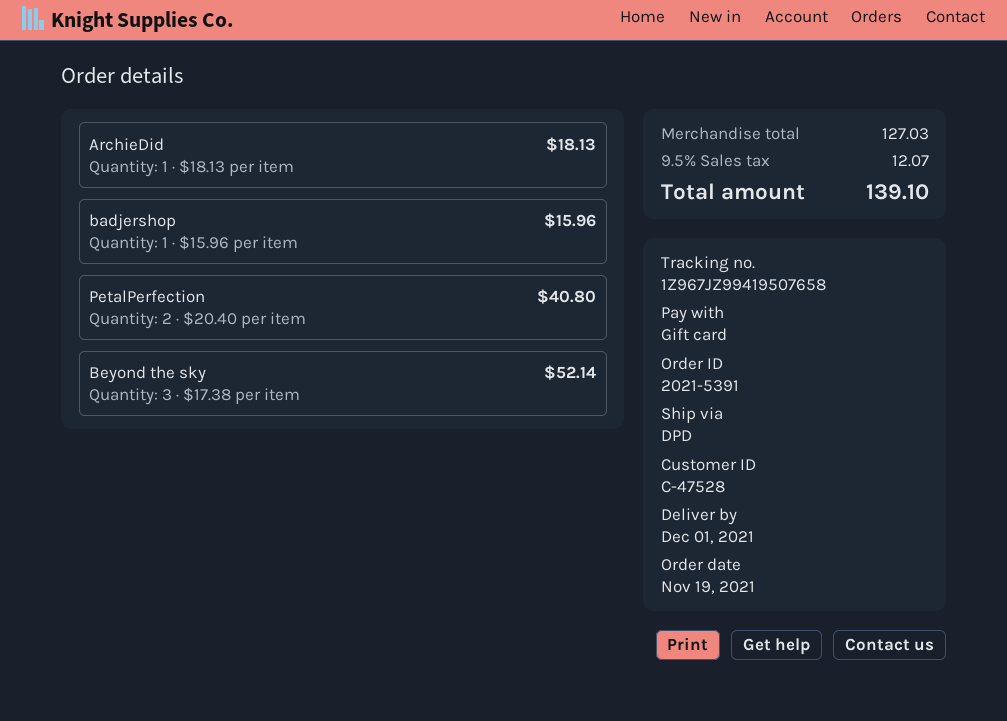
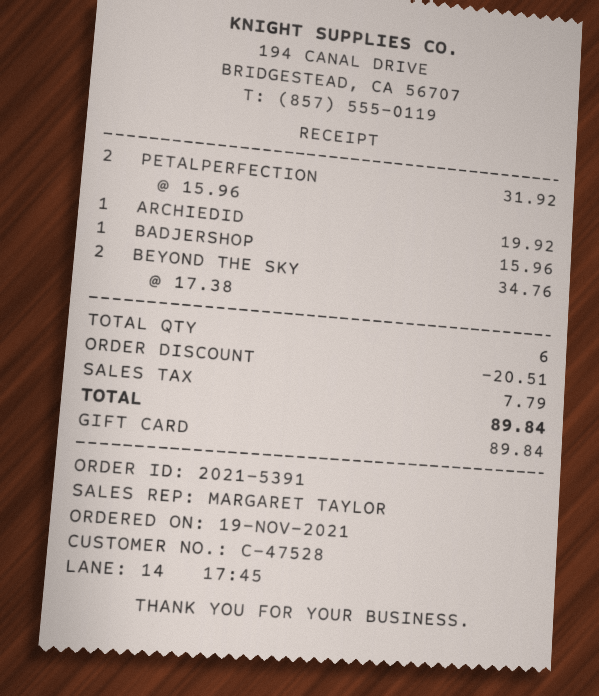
ArchieDid: 1 x 18.13 = 18.13 -> 1 x 19.92 = 19.92
PetalPerfection: 2 x 20.40 = 40.80 -> 2 x 15.96 = 31.92
Beyond the sky: 3 x 17.38 = 52.14 -> 2 x 17.38 = 34.76
discount: none -> 20.51
tax: 12.07 -> 7.79
total: 139.10 -> 89.84

